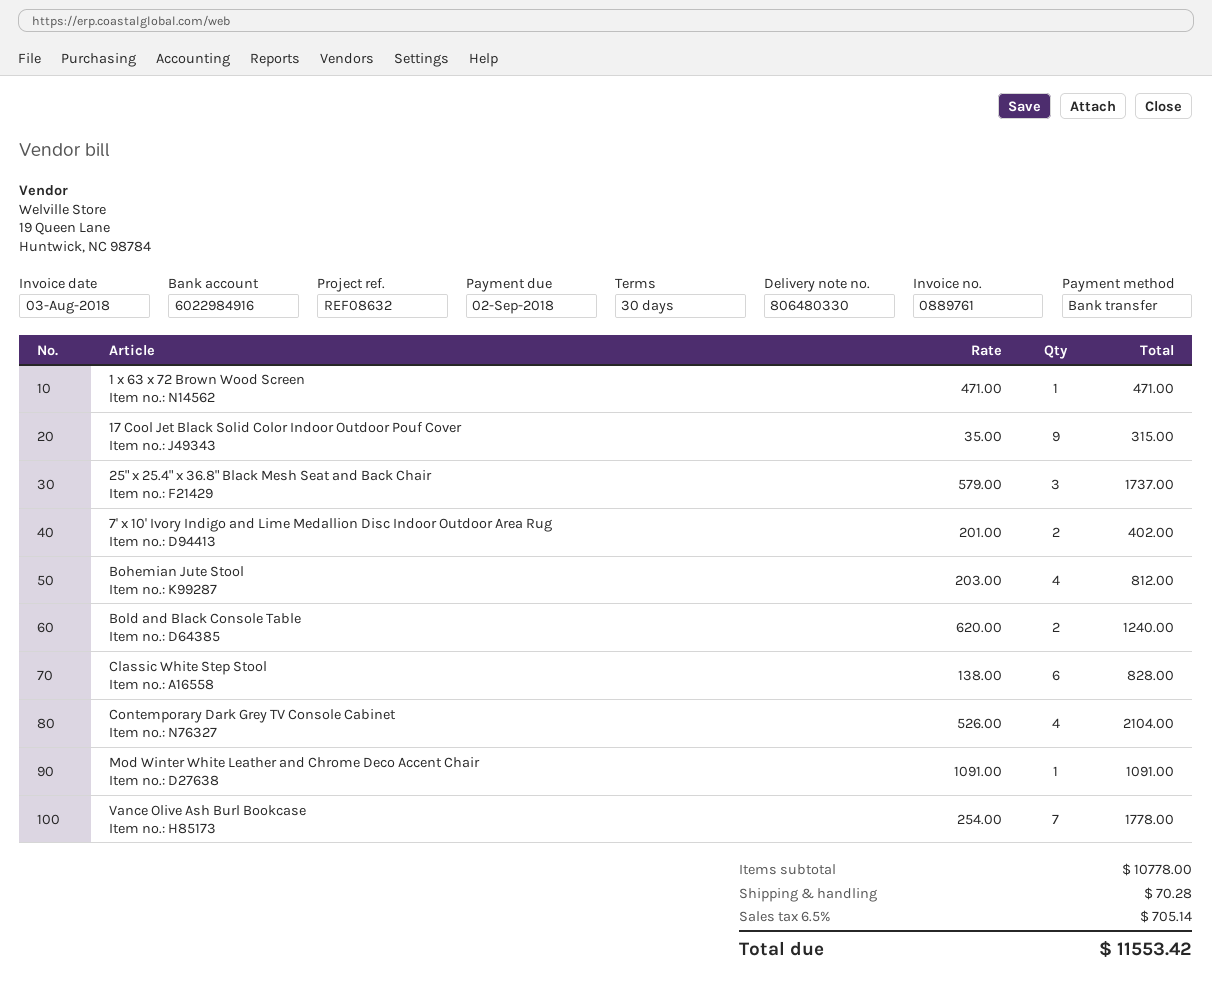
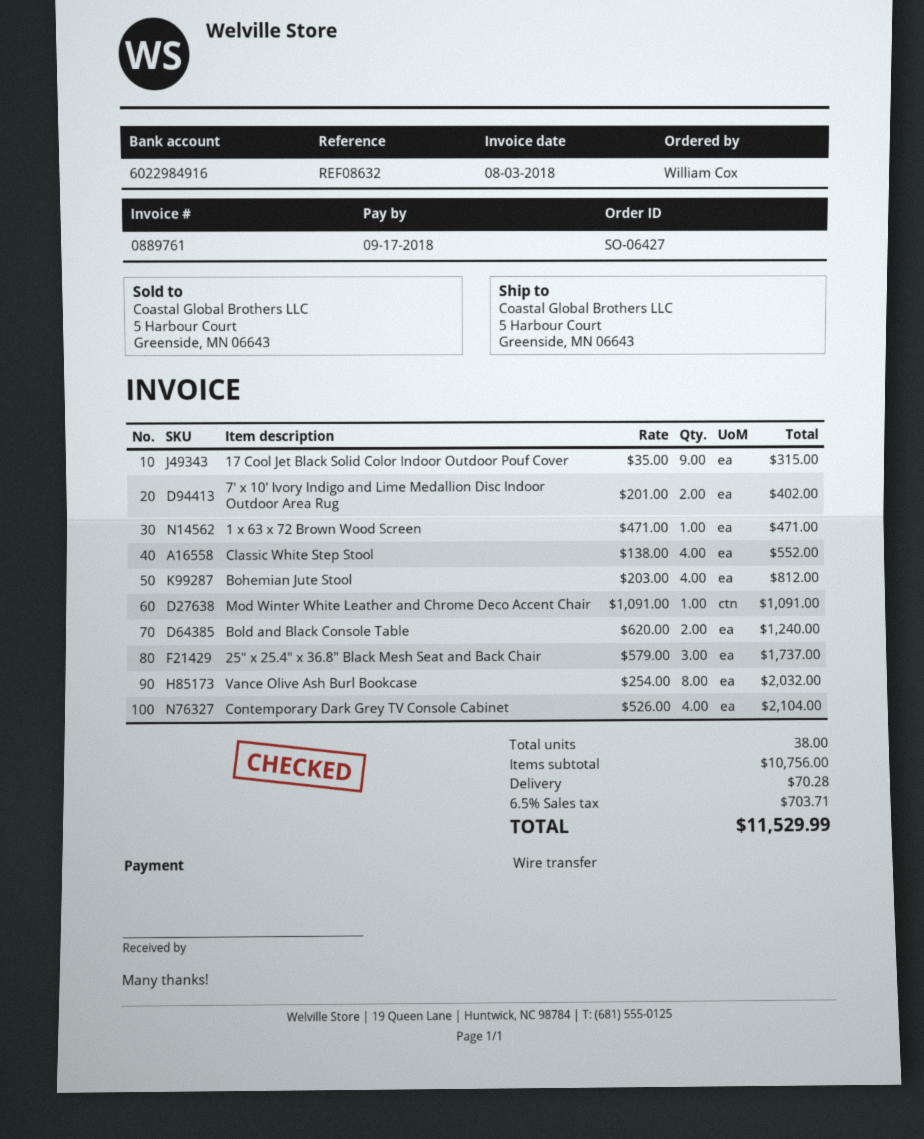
due date: 2018-09-02 -> 2018-09-17
Classic White Step Stool: 6 x 138.00 = 828.00 -> 4 x 138.00 = 552.00
Vance Olive Ash Burl Bookcase: 7 x 254.00 = 1778.00 -> 8 x 254.00 = 2032.00
subtotal: 10778.00 -> 10756.00
tax: 6.5% = 705.14 -> 6.5% = 703.71
total: 11553.42 -> 11529.99

